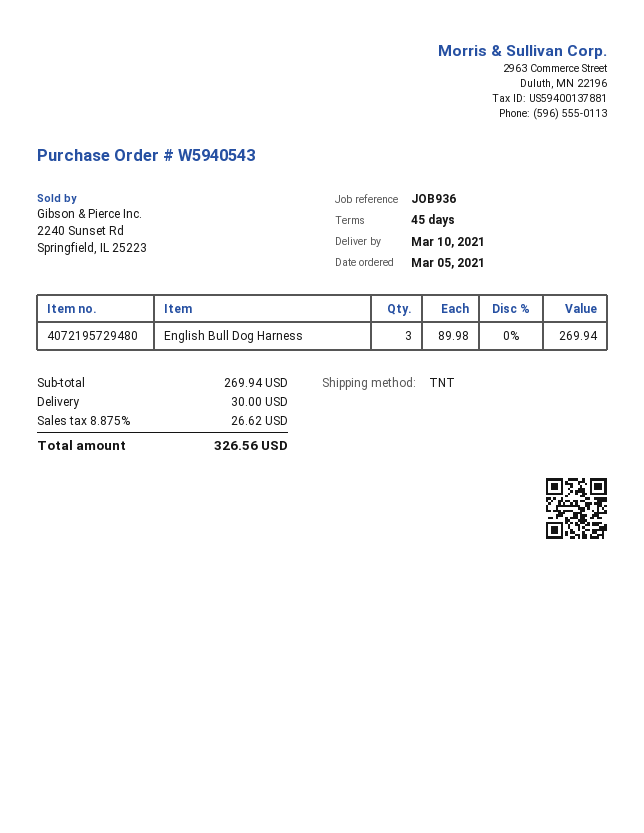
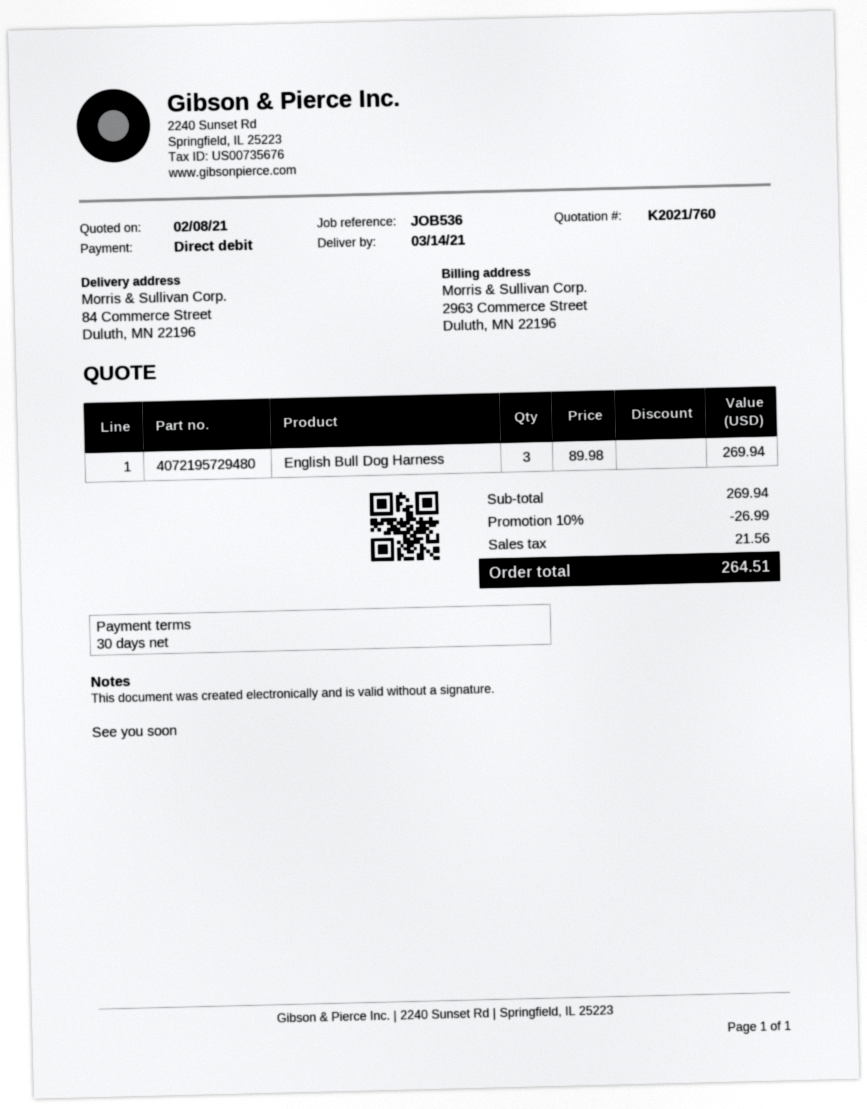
delivery date: 2021-03-10 -> 2021-03-14
payment terms: 45 days -> 30 days
reference: JOB936 -> JOB536
discount: none -> 10% = 26.99
shipping: 30.00 -> none
tax: 26.62 -> 21.56
total: 326.56 -> 264.51

